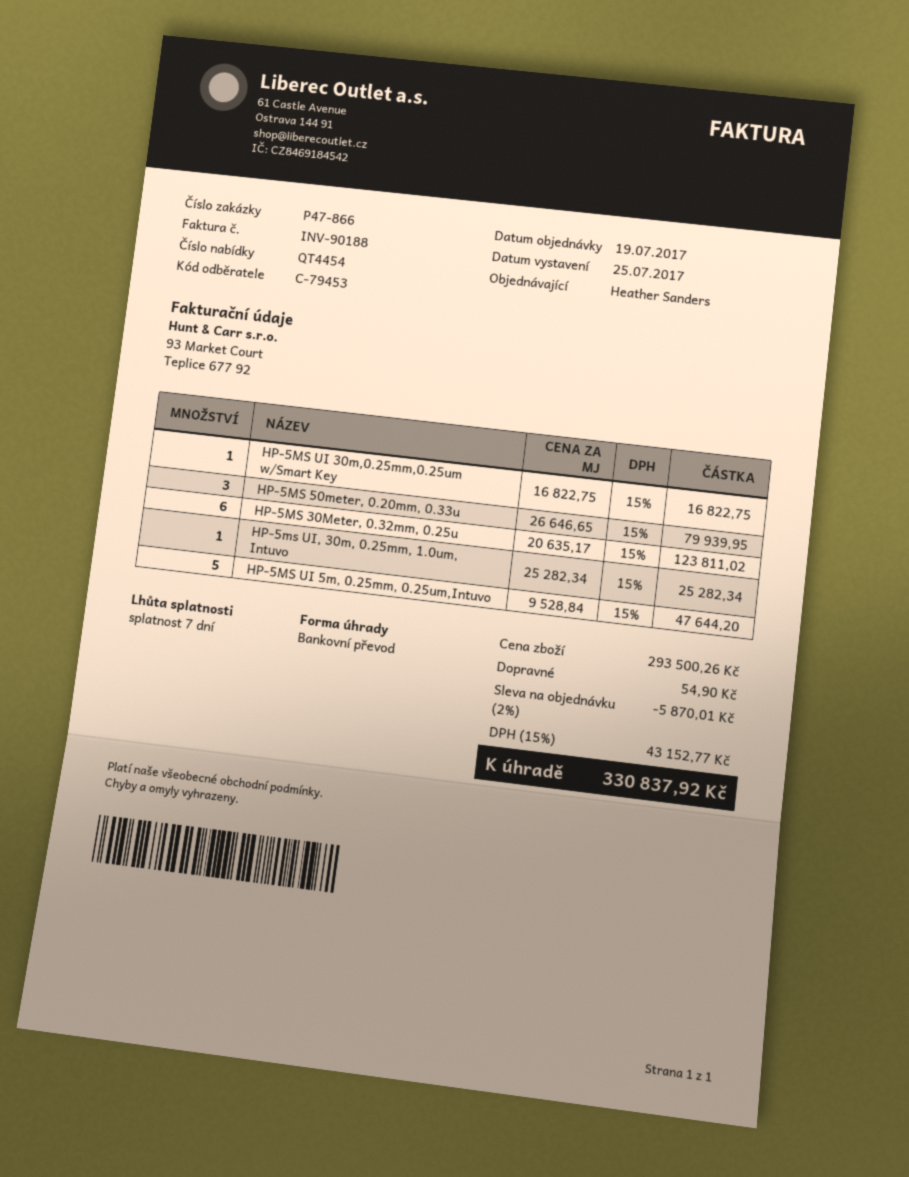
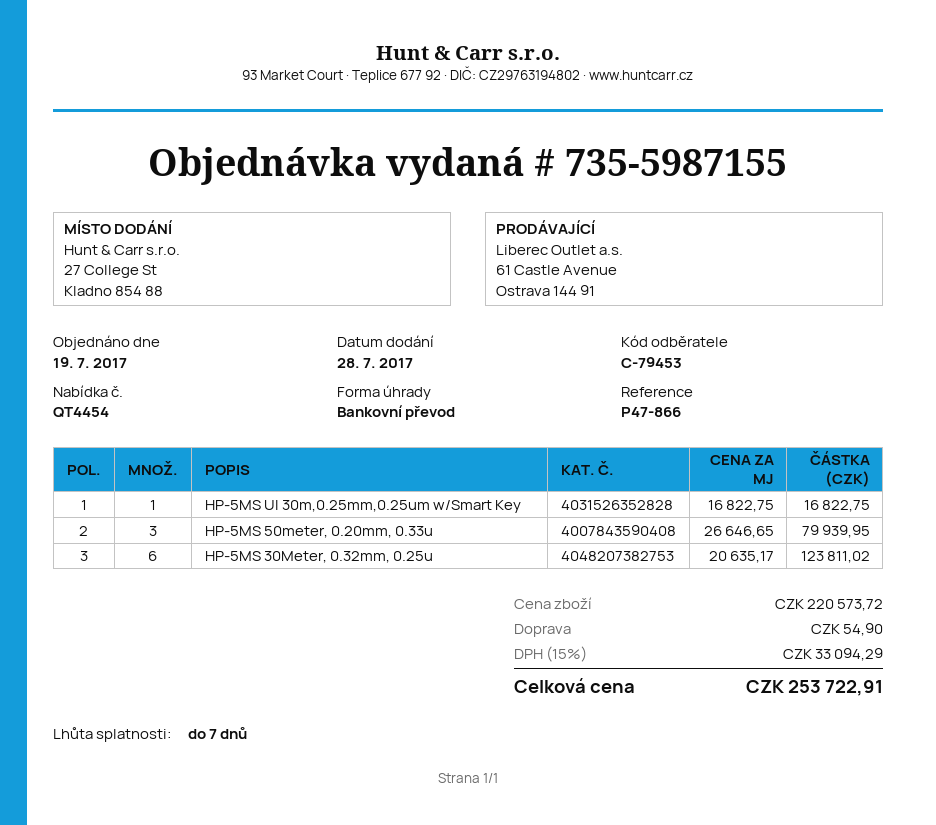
HP-5ms UI, 30m, 0.25mm, 1.0um, Intuvo: 1 x 25282.34 = 25282.34 -> none
HP-5MS UI 5m, 0.25mm, 0.25um,Intuvo: 5 x 9528.84 = 47644.20 -> none
subtotal: 293500.26 -> 220573.72
discount: 2% = 5870.01 -> none
tax: 15% = 43152.77 -> 15% = 33094.29
total: 330837.92 -> 253722.91

